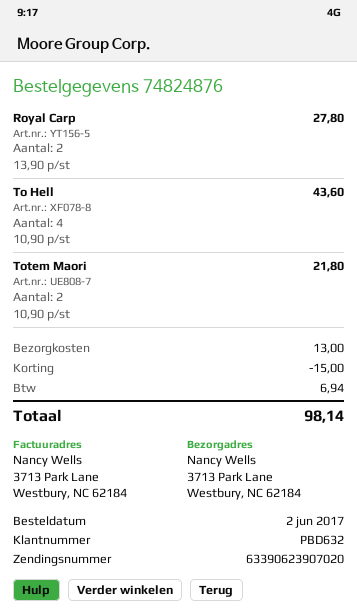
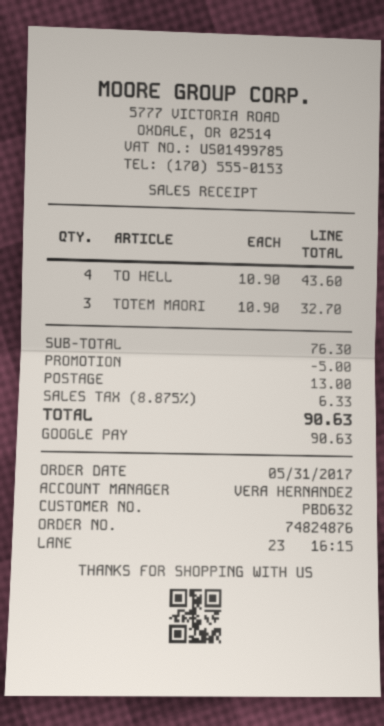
order date: 2017-06-02 -> 2017-05-31
Royal Carp: 2 x 13.90 = 27.80 -> none
Totem Maori: 2 x 10.90 = 21.80 -> 3 x 10.90 = 32.70
discount: 15.00 -> 5.00
tax: 6.94 -> 6.33
total: 98.14 -> 90.63

